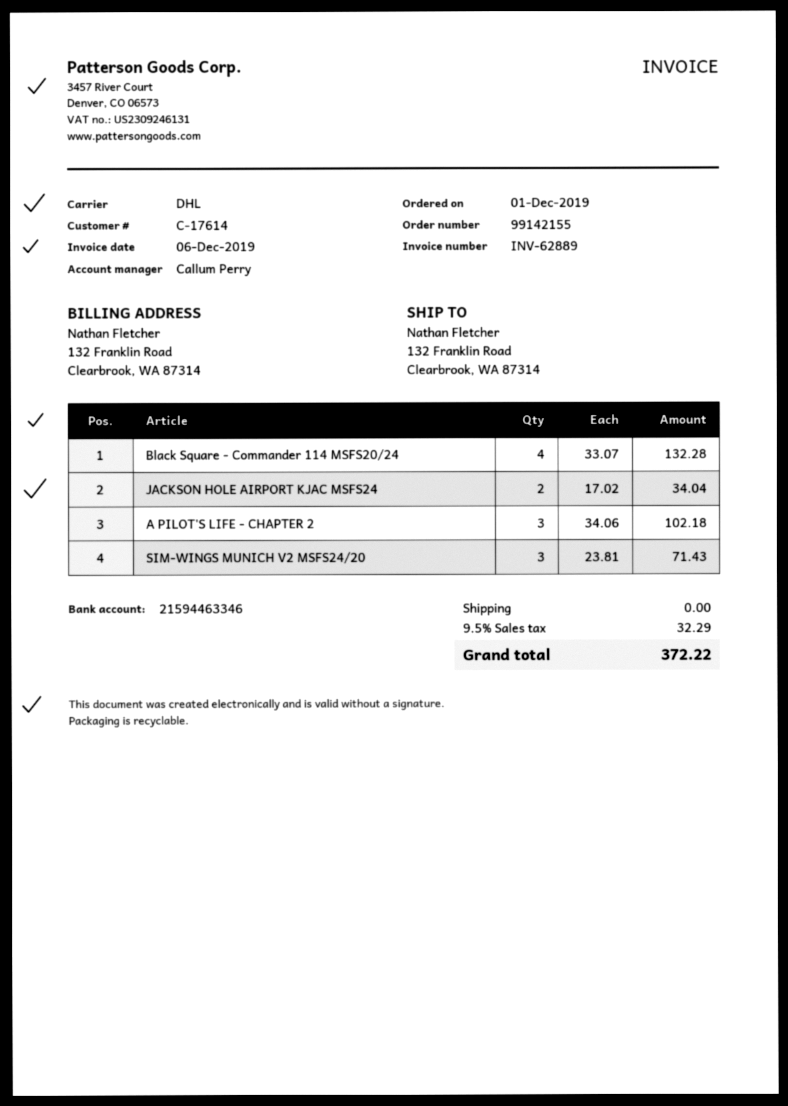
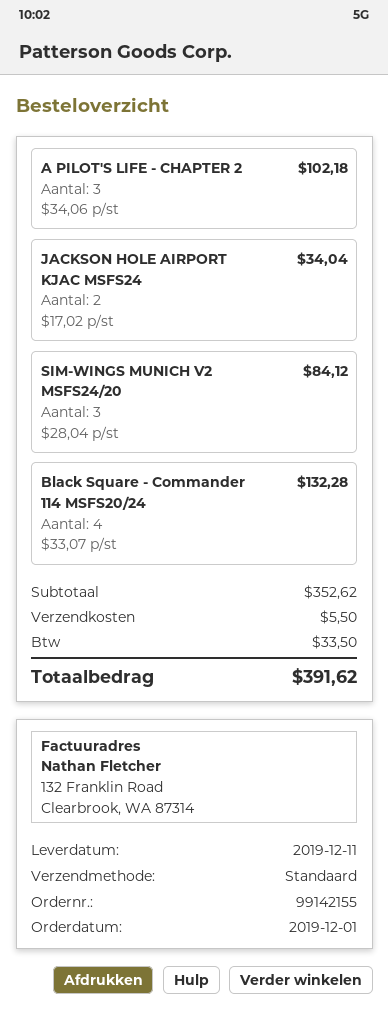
shipping method: DHL -> standard
SIM-WINGS MUNICH V2 MSFS24/20: 3 x 23.81 = 71.43 -> 3 x 28.04 = 84.12
shipping: 0.00 -> 5.50
tax: 32.29 -> 33.50
total: 372.22 -> 391.62

